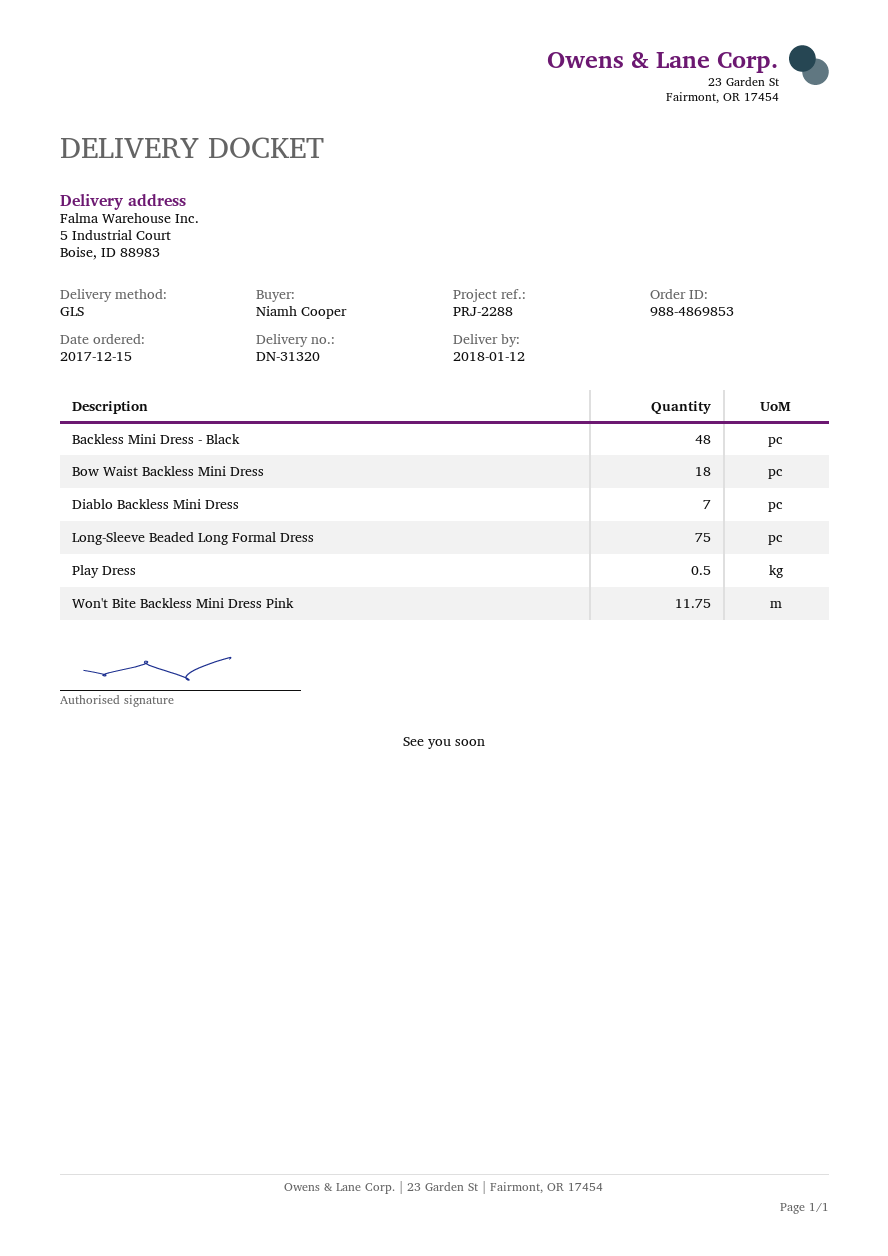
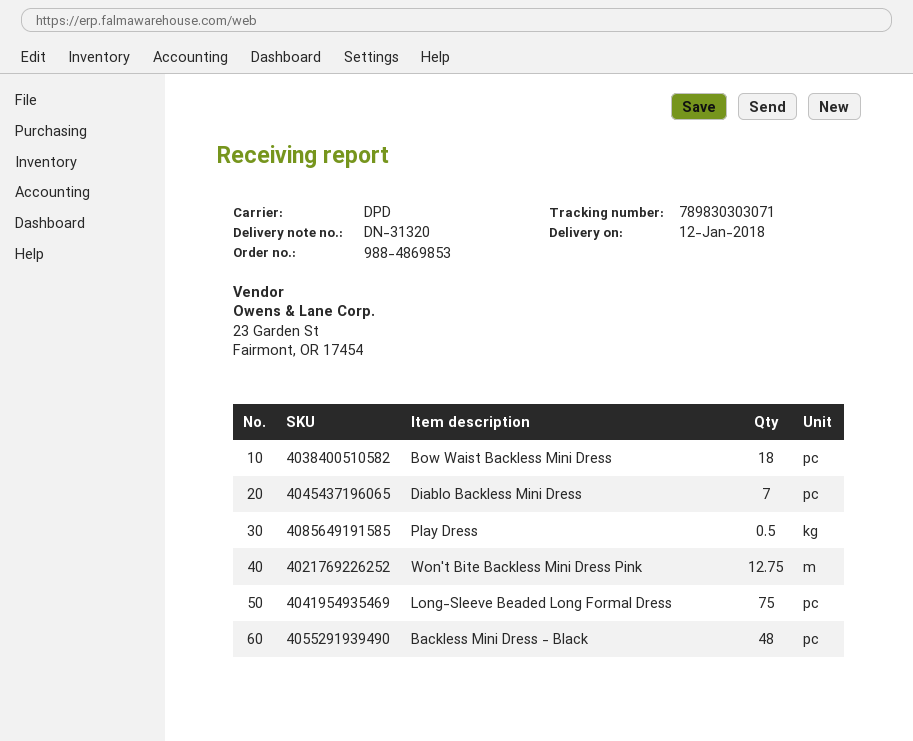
shipping method: GLS -> DPD
Won't Bite Backless Mini Dress Pink: 11.75 -> 12.75

